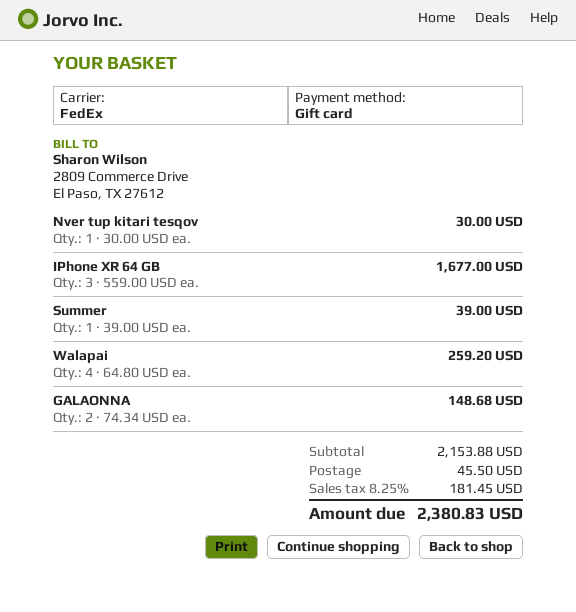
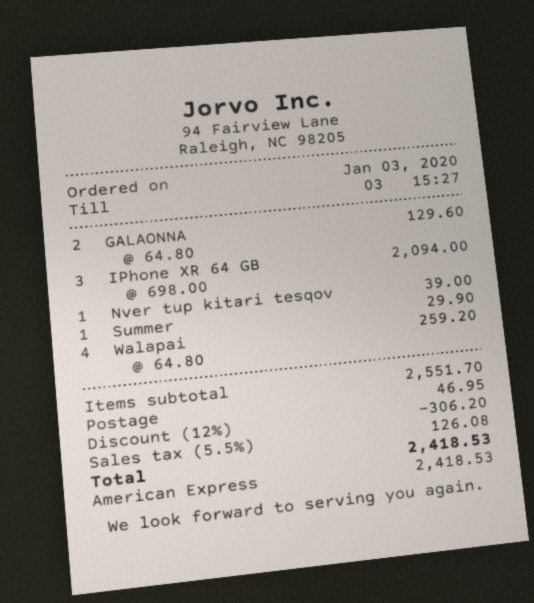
payment method: gift card -> American Express
Nver tup kitari tesqov: 1 x 30.00 = 30.00 -> 1 x 39.00 = 39.00
IPhone XR 64 GB: 3 x 559.00 = 1677.00 -> 3 x 698.00 = 2094.00
Summer: 1 x 39.00 = 39.00 -> 1 x 29.90 = 29.90
GALAONNA: 2 x 74.34 = 148.68 -> 2 x 64.80 = 129.60
subtotal: 2153.88 -> 2551.70
discount: none -> 12% = 306.20
shipping: 45.50 -> 46.95
tax: 8.25% = 181.45 -> 5.5% = 126.08
total: 2380.83 -> 2418.53

